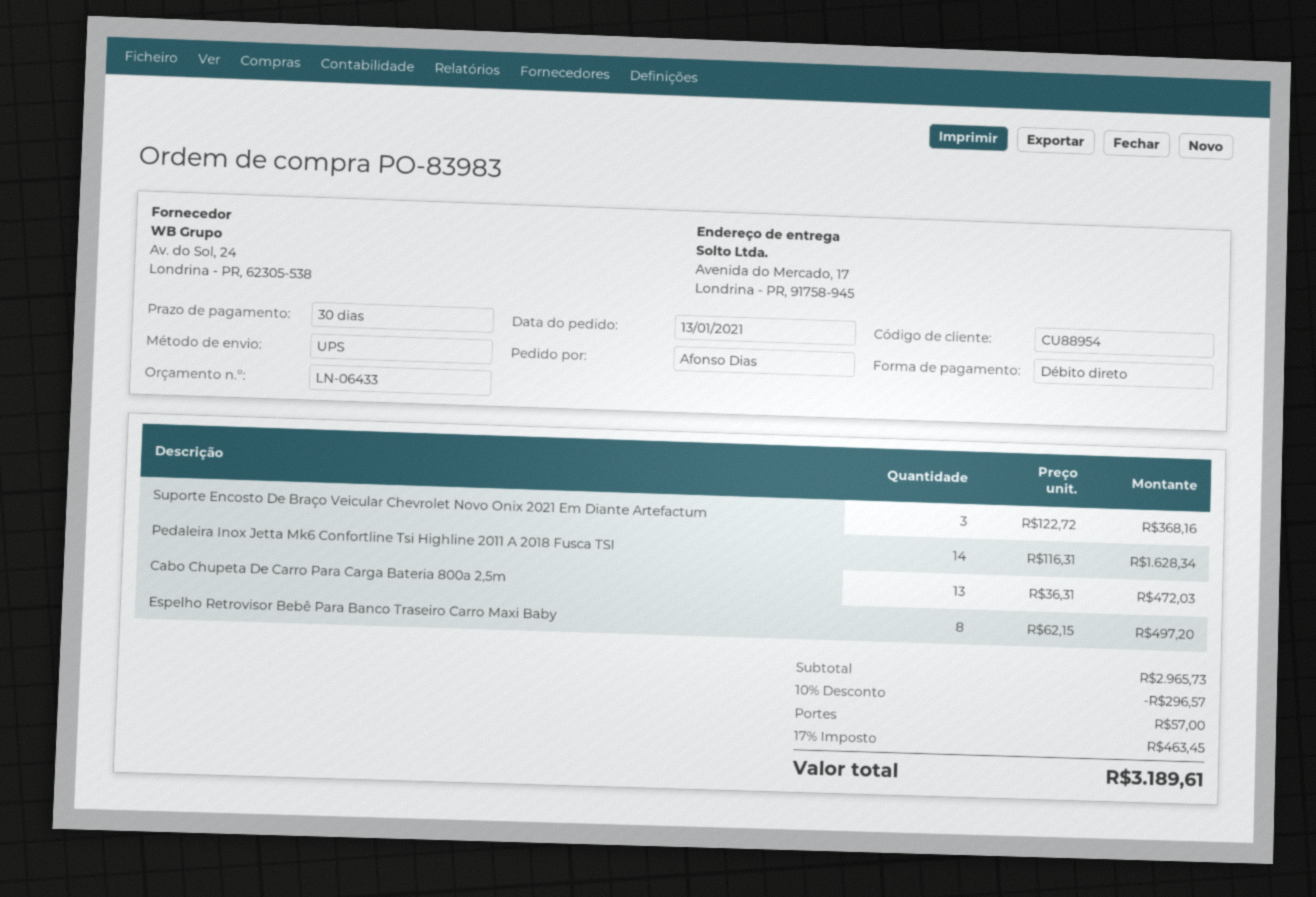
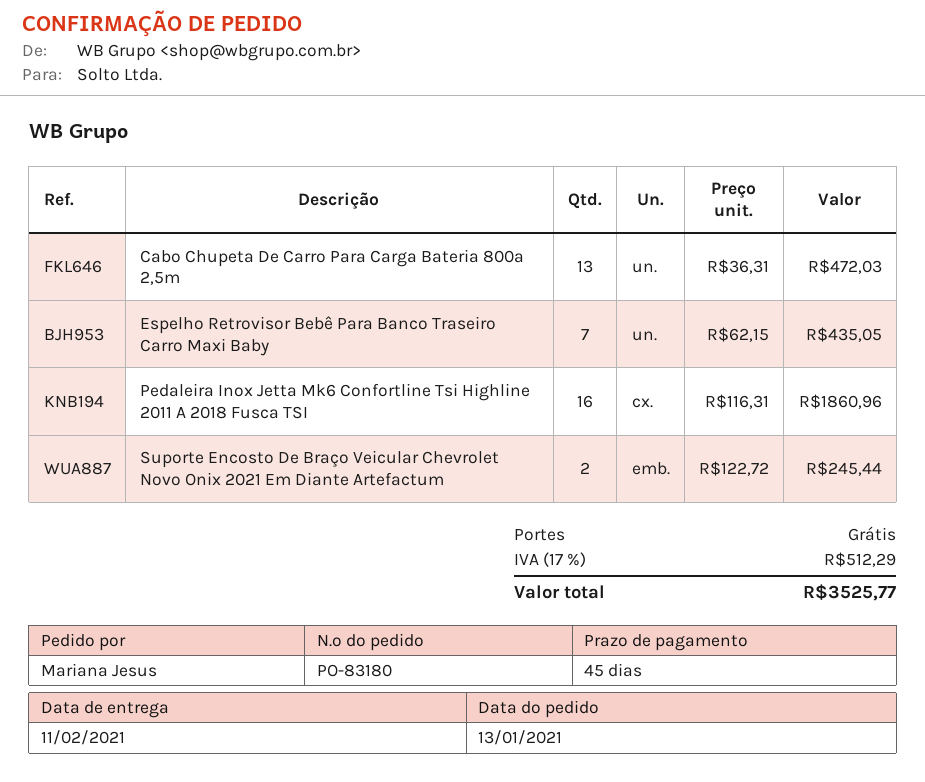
order number: PO-83983 -> PO-83180
payment terms: 30 days -> 45 days
ordered by: Afonso Dias -> Mariana Jesus
Suporte Encosto De Braço Veicular Chevrolet Novo Onix 2021 Em Diante Artefactum: 3 x 122.72 = 368.16 -> 2 x 122.72 = 245.44
Pedaleira Inox Jetta Mk6 Confortline Tsi Highline 2011 A 2018 Fusca TSI: 14 x 116.31 = 1628.34 -> 16 x 116.31 = 1860.96
Espelho Retrovisor Bebê Para Banco Traseiro Carro Maxi Baby: 8 x 62.15 = 497.20 -> 7 x 62.15 = 435.05
discount: 10% = 296.57 -> none
shipping: 57.00 -> 0.00
tax: 17% = 463.45 -> 17% = 512.29
total: 3189.61 -> 3525.77

